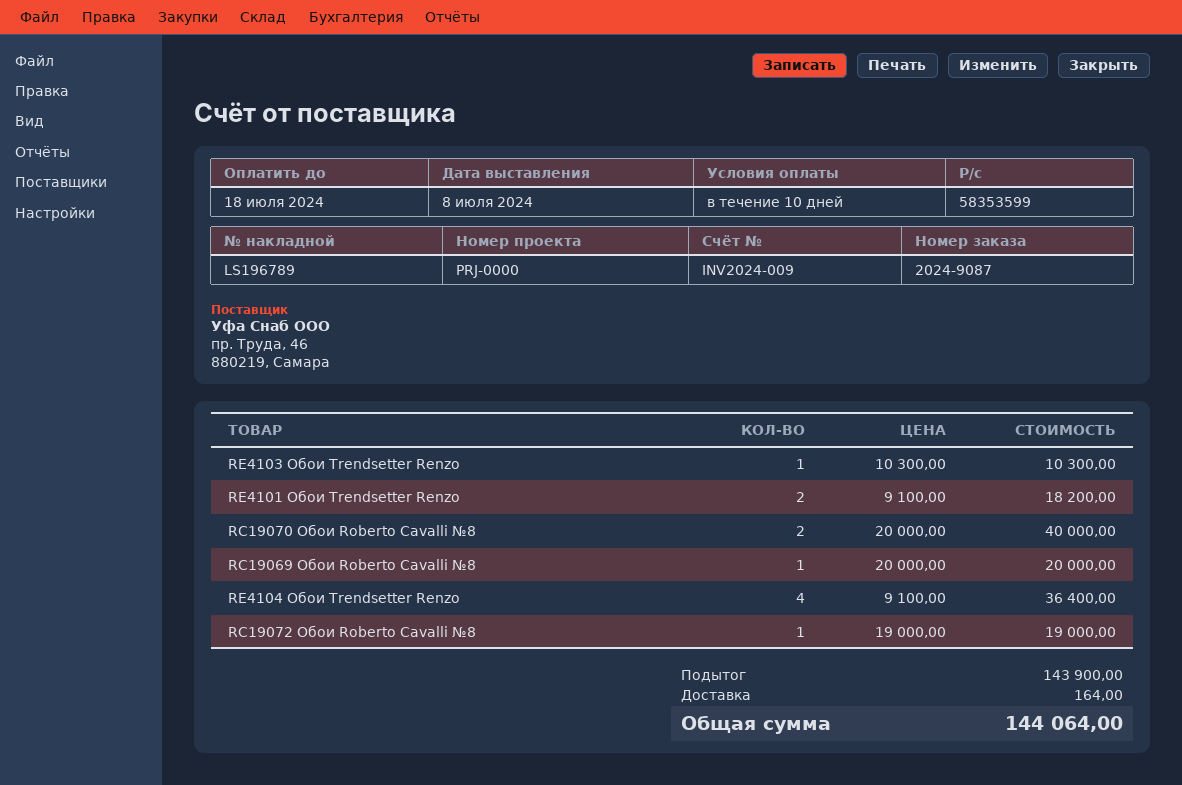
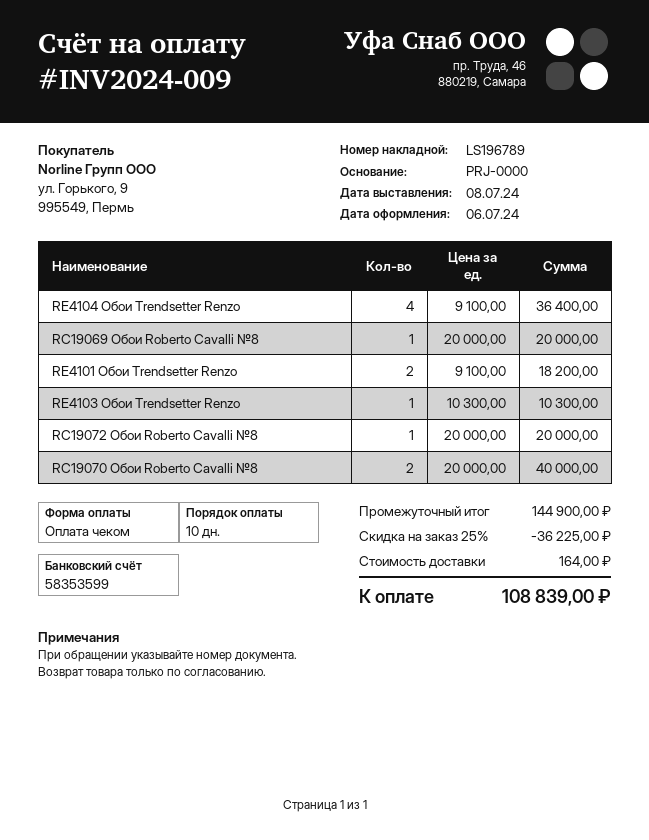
RC19072 Обои Roberto Cavalli №8: 1 x 19000.00 = 19000.00 -> 1 x 20000.00 = 20000.00
subtotal: 143900.00 -> 144900.00
discount: none -> 25% = 36225.00
total: 144064.00 -> 108839.00

